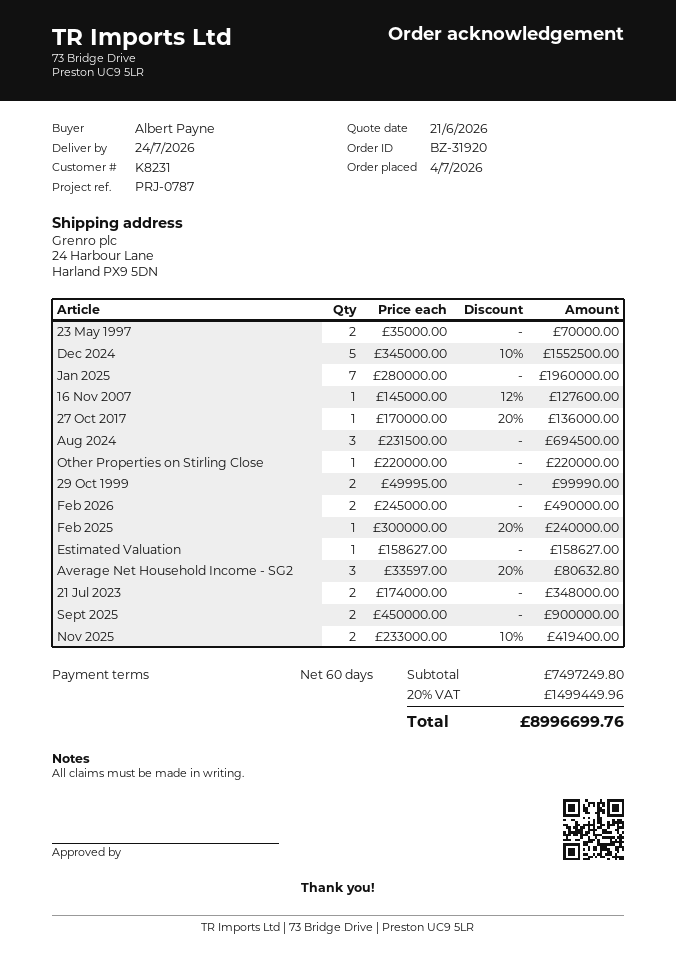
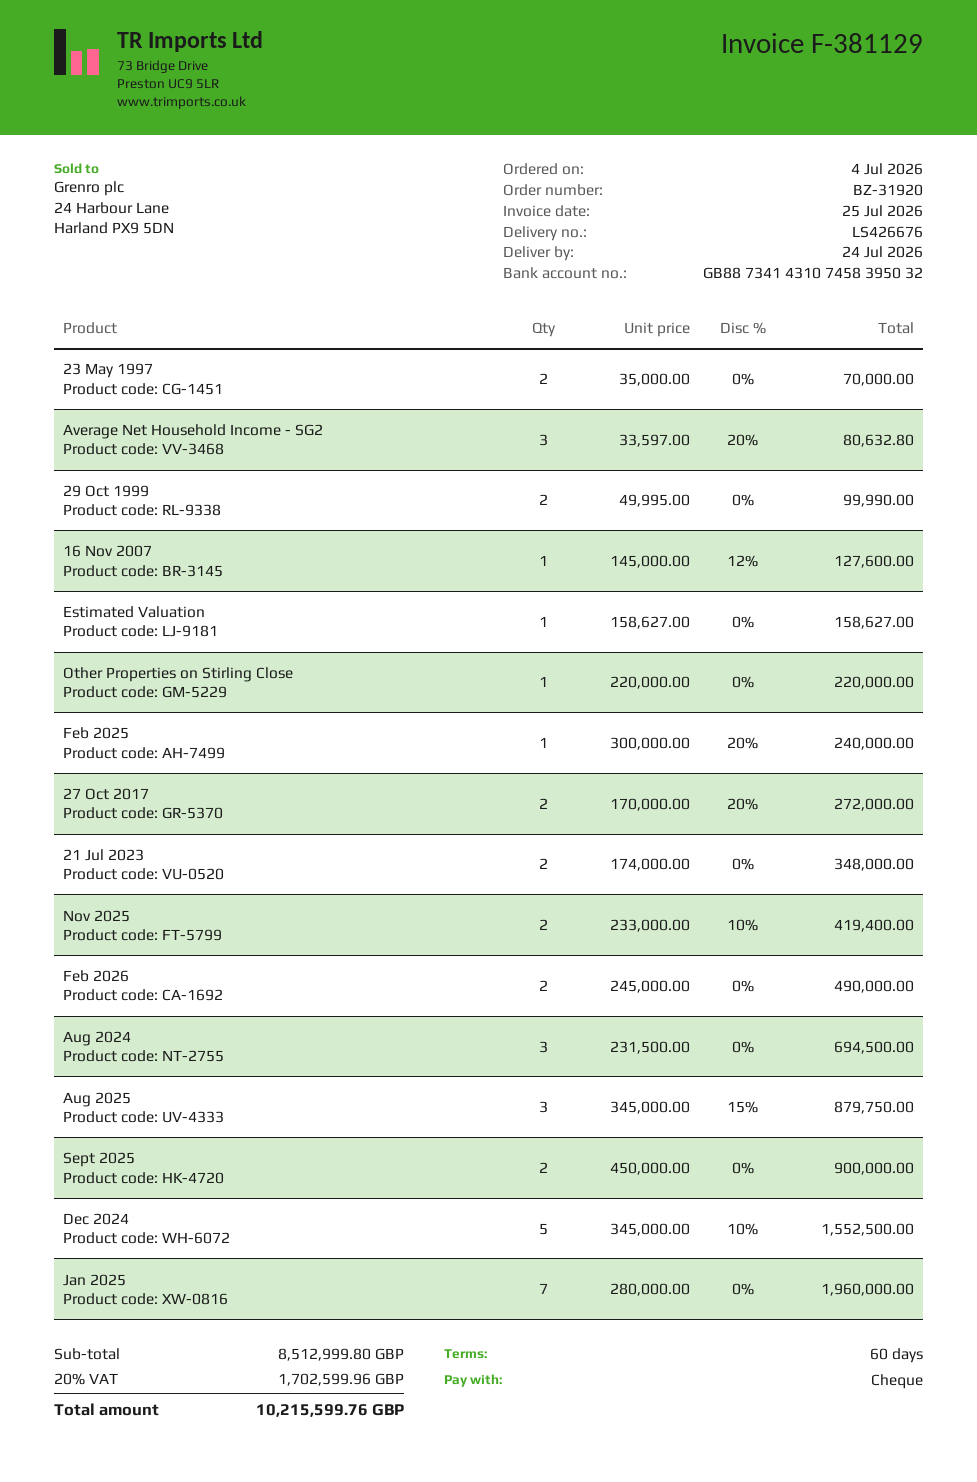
27 Oct 2017: 1 x 170000.00 - 20% = 136000.00 -> 2 x 170000.00 - 20% = 272000.00
Aug 2025: none -> 3 x 345000.00 - 15% = 879750.00
subtotal: 7497249.80 -> 8512999.80
tax: 20% = 1499449.96 -> 20% = 1702599.96
total: 8996699.76 -> 10215599.76

